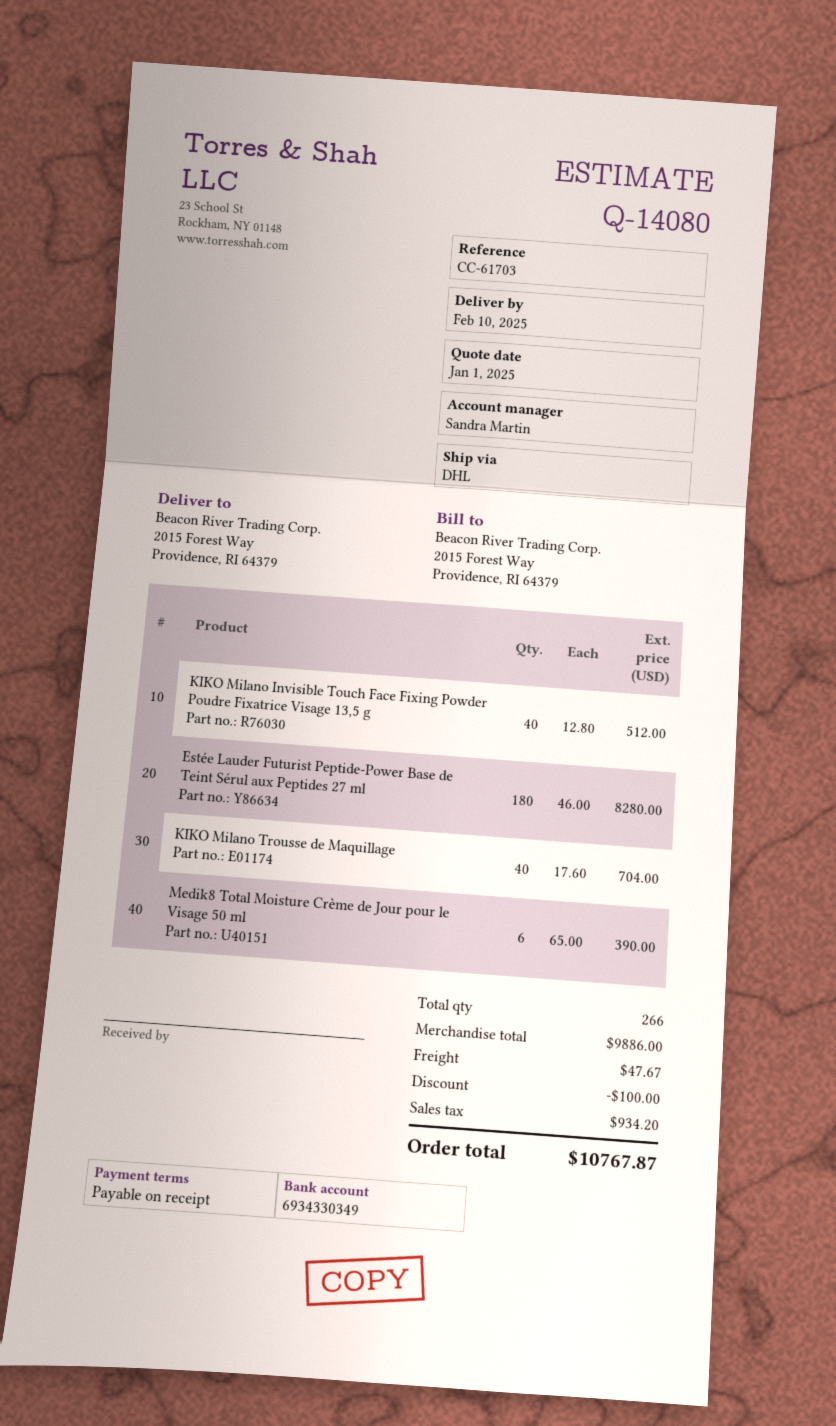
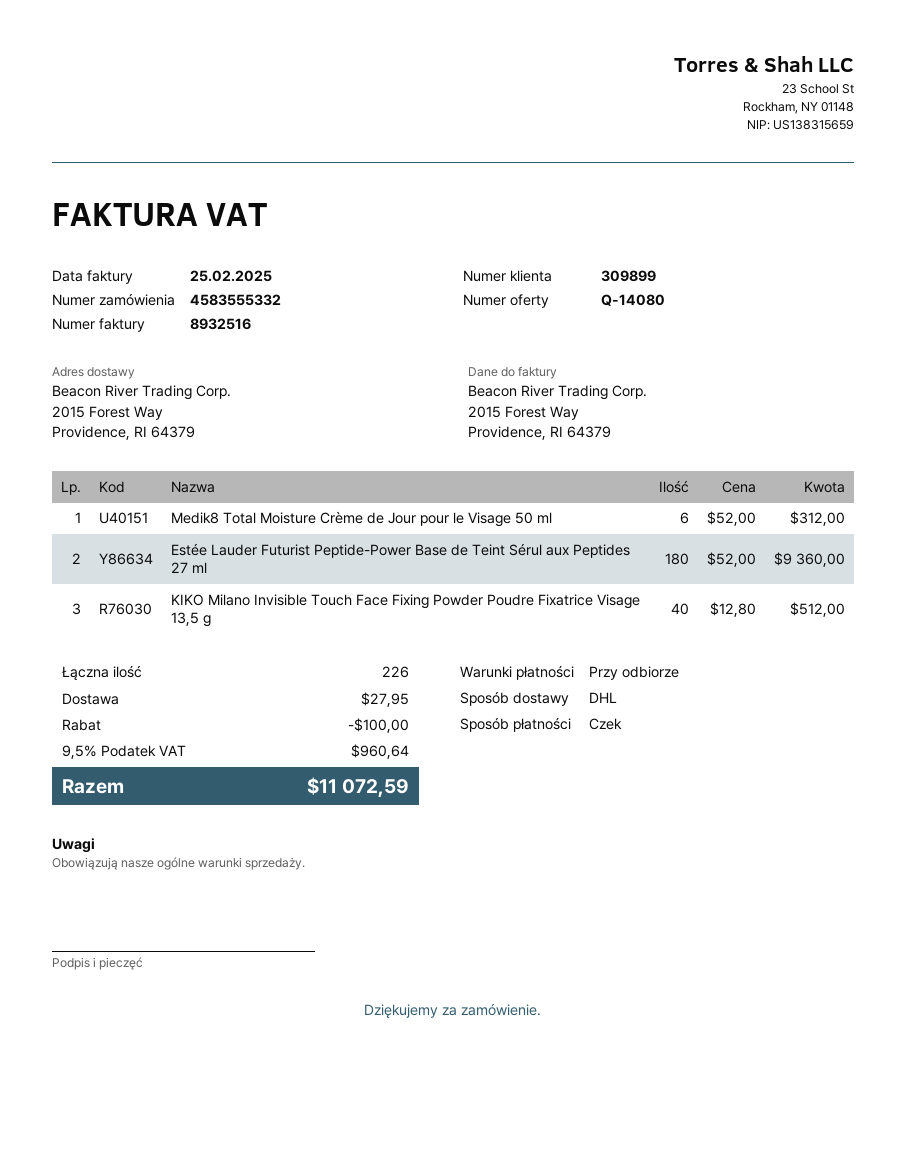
Estée Lauder Futurist Peptide-Power Base de Teint Sérul aux Peptides 27 ml: 180 x 46.00 = 8280.00 -> 180 x 52.00 = 9360.00
KIKO Milano Trousse de Maquillage: 40 x 17.60 = 704.00 -> none
Medik8 Total Moisture Crème de Jour pour le Visage 50 ml: 6 x 65.00 = 390.00 -> 6 x 52.00 = 312.00
total quantity: 266 -> 226
shipping: 47.67 -> 27.95
tax: 934.20 -> 960.64
total: 10767.87 -> 11072.59

